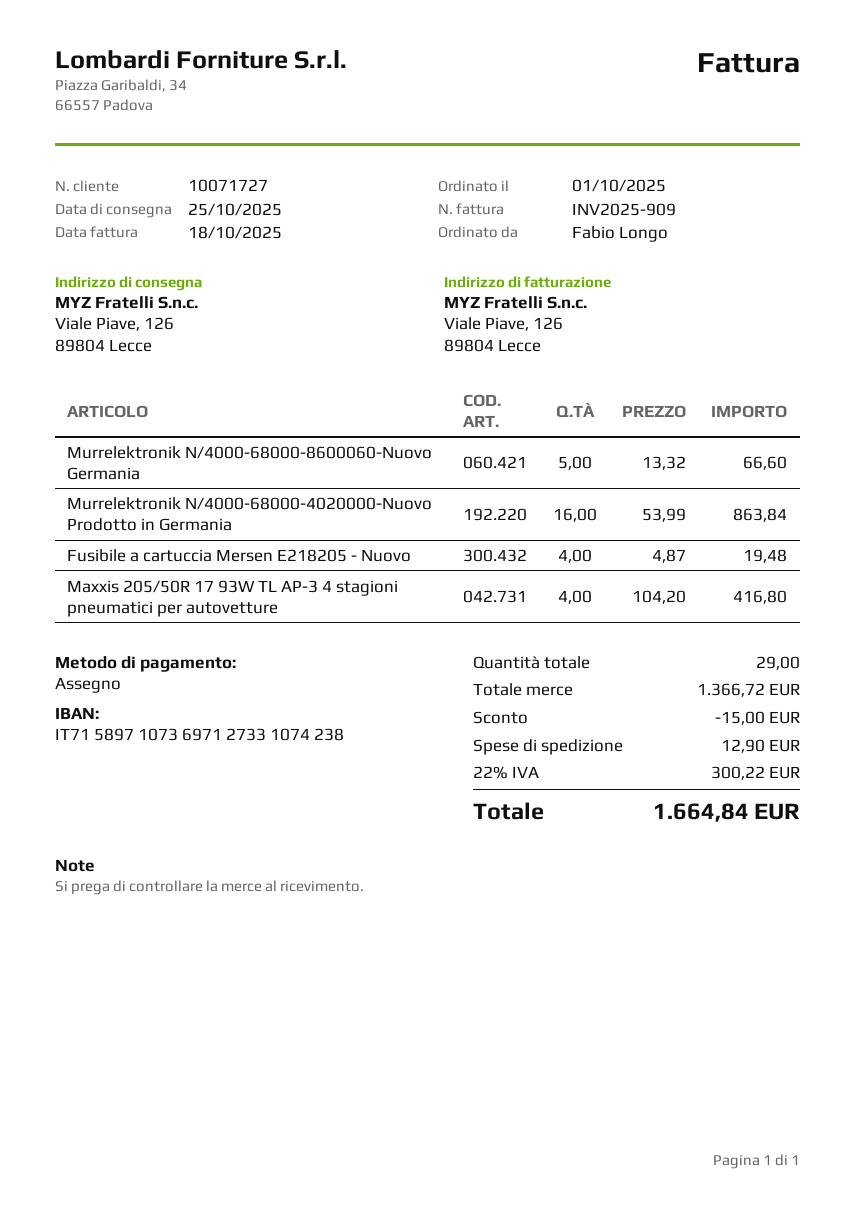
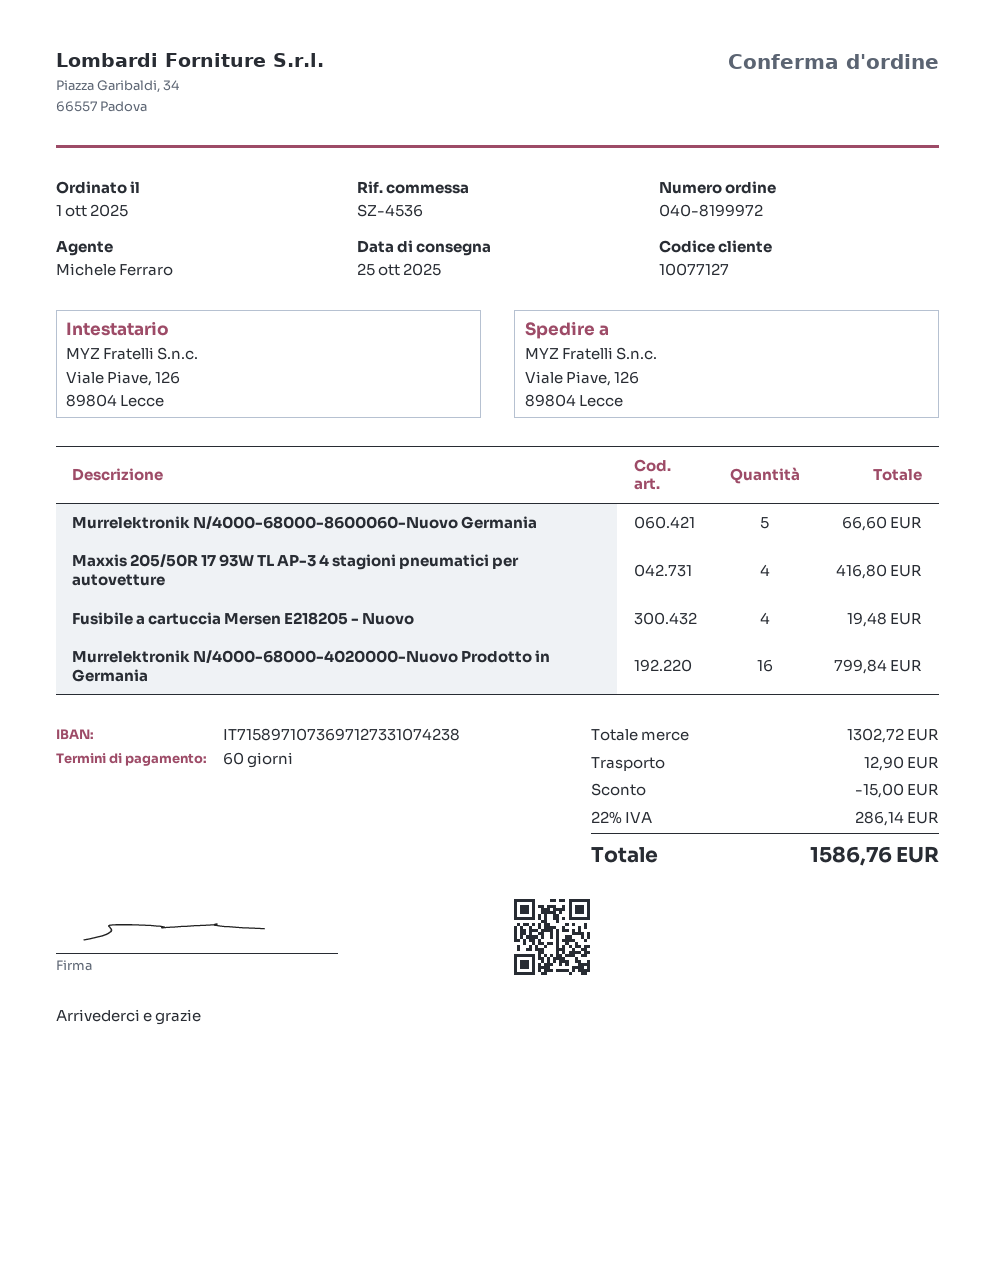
customer number: 10071727 -> 10077127
Murrelektronik N/4000-68000-4020000-Nuovo Prodotto in Germania: 16 for 863.84 -> 16 for 799.84
subtotal: 1366.72 -> 1302.72
tax: 22% = 300.22 -> 22% = 286.14
total: 1664.84 -> 1586.76

